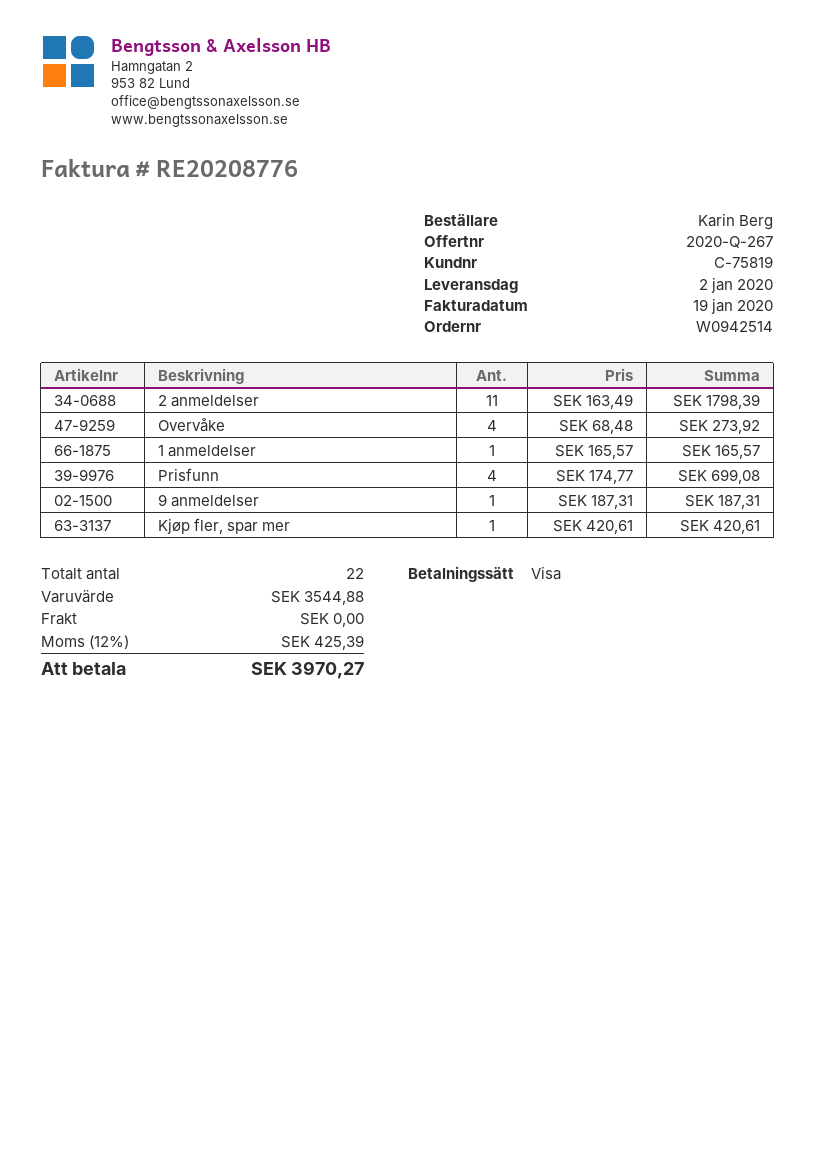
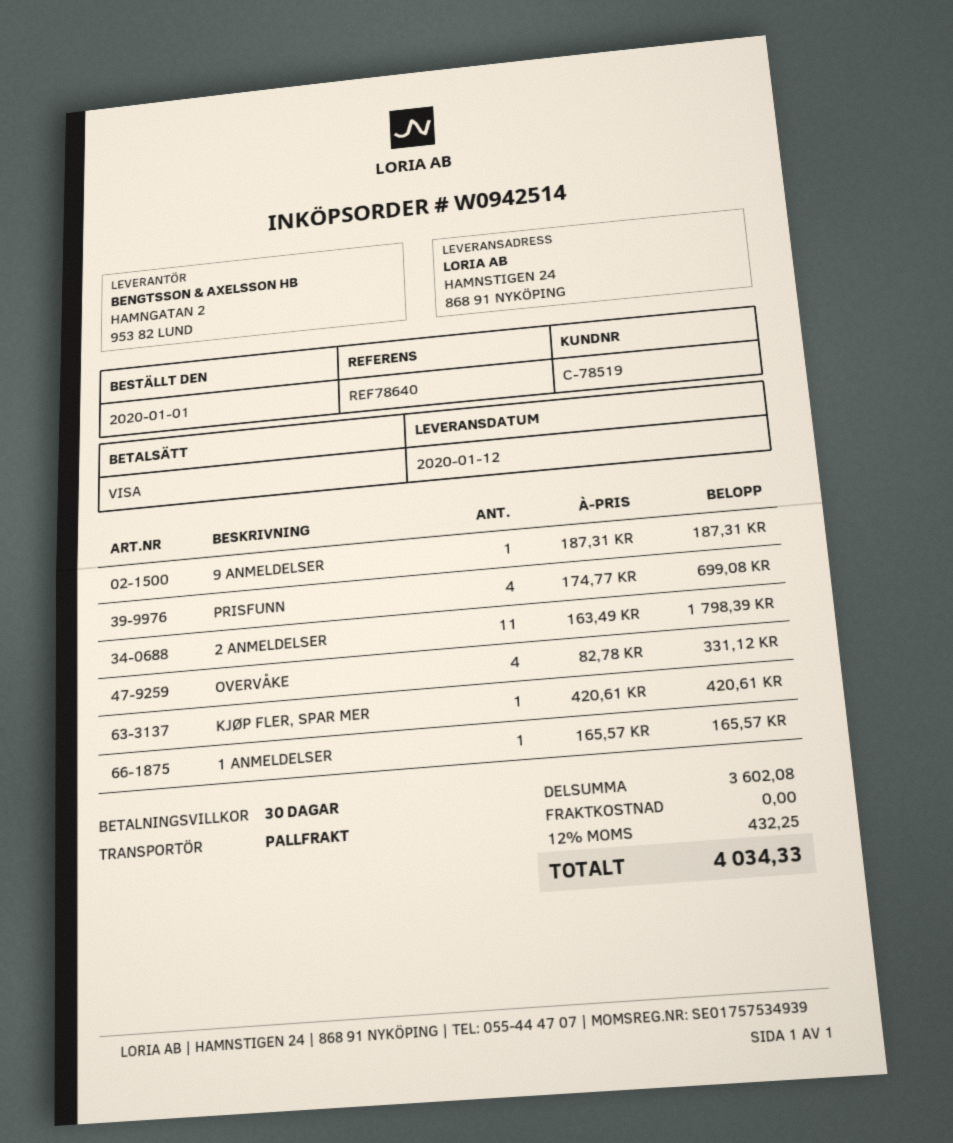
delivery date: 2020-01-02 -> 2020-01-12
customer number: C-75819 -> C-78519
Overvåke: 4 x 68.48 = 273.92 -> 4 x 82.78 = 331.12
subtotal: 3544.88 -> 3602.08
tax: 12% = 425.39 -> 12% = 432.25
total: 3970.27 -> 4034.33

